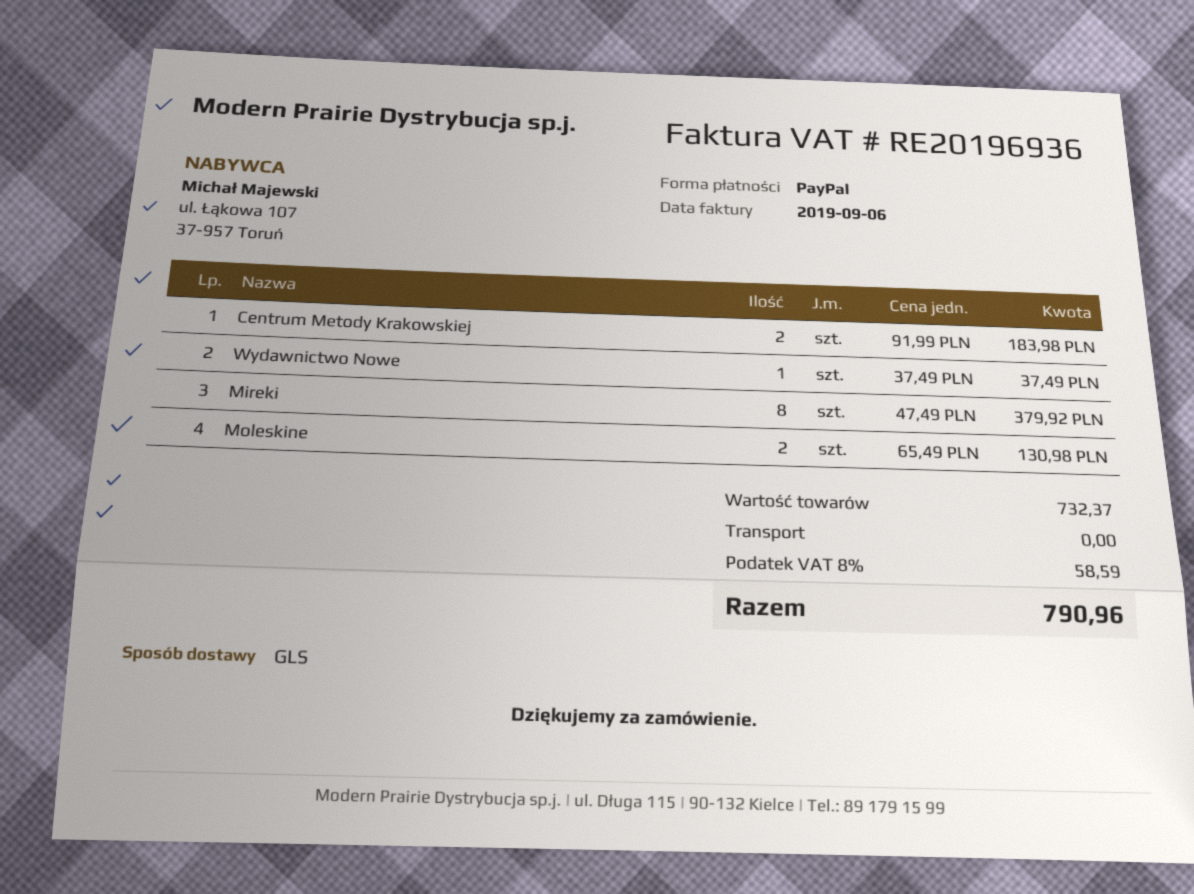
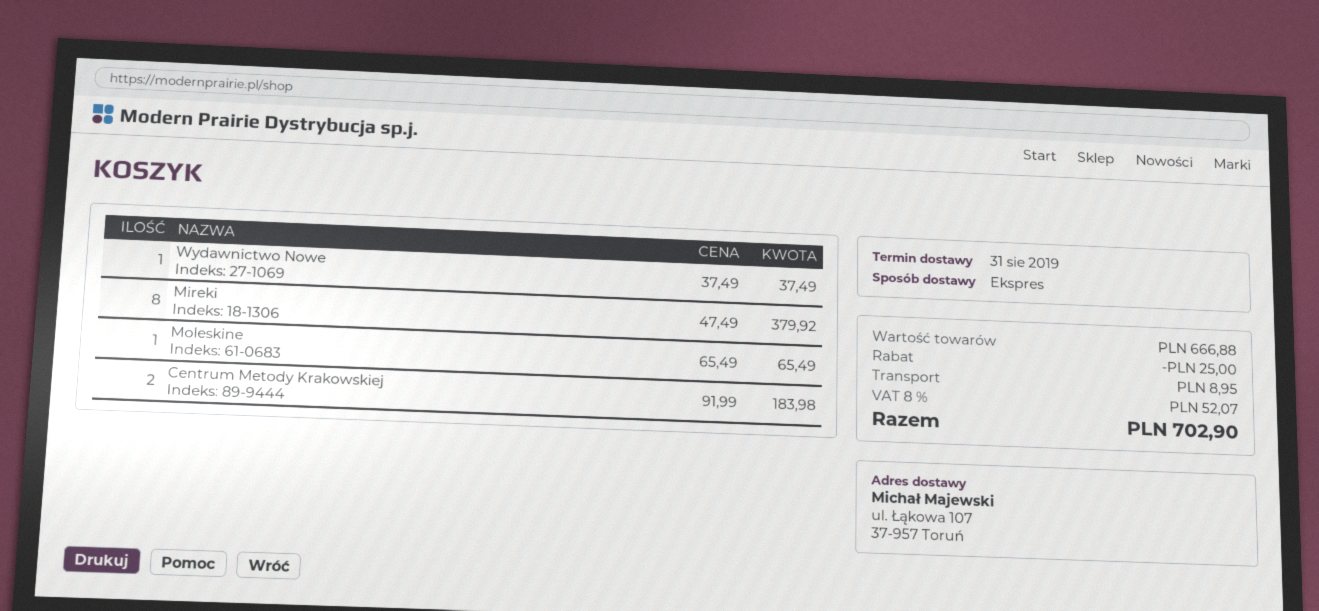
shipping method: GLS -> express
Moleskine: 2 x 65.49 = 130.98 -> 1 x 65.49 = 65.49
subtotal: 732.37 -> 666.88
discount: none -> 25.00
shipping: 0.00 -> 8.95
tax: 8% = 58.59 -> 8% = 52.07
total: 790.96 -> 702.90

